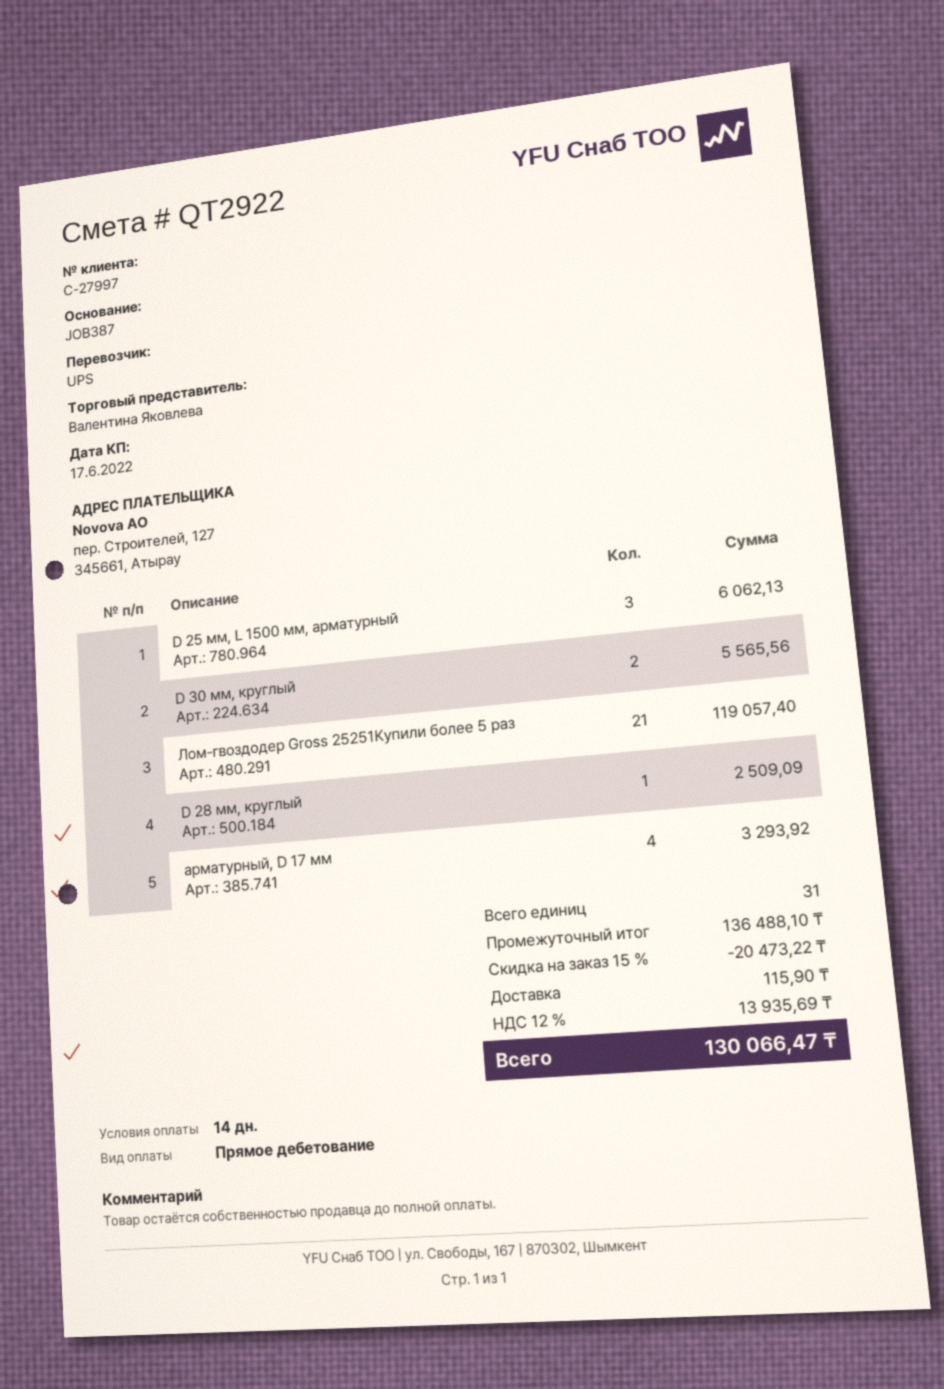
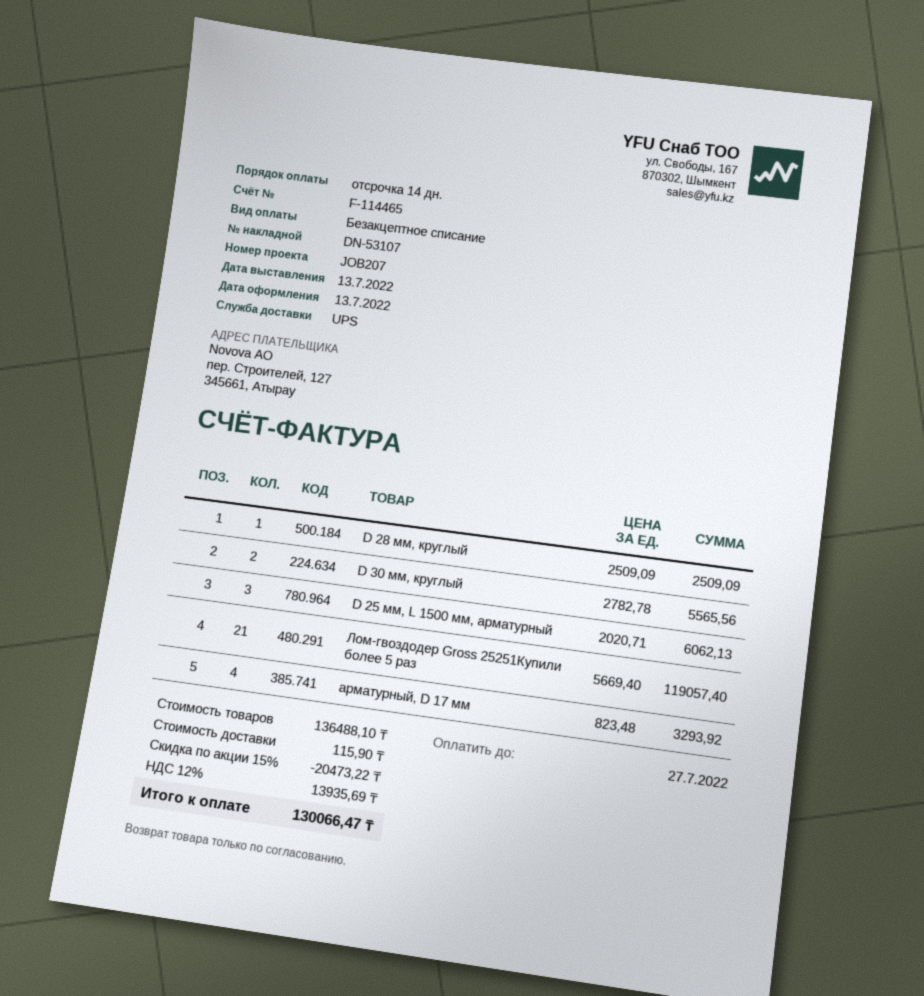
reference: JOB387 -> JOB207

